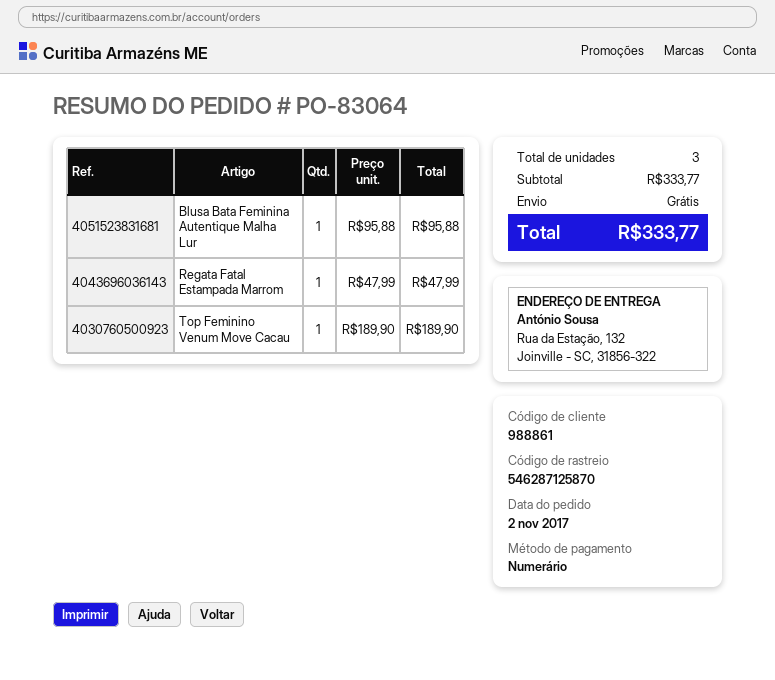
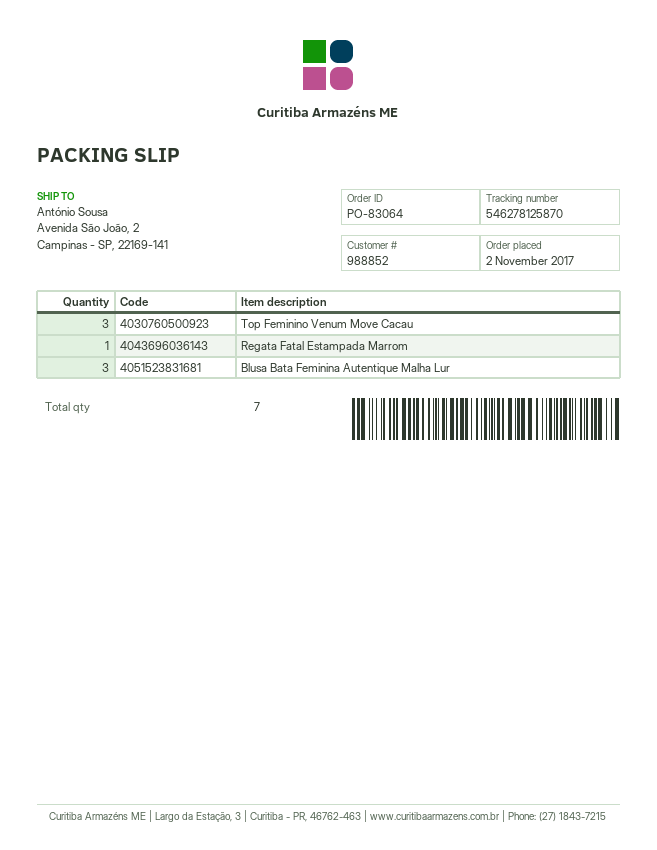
customer number: 988861 -> 988852
tracking number: 546287125870 -> 546278125870
ship to: Rua da Estação, 132, Joinville - SC, 31856-322 -> Avenida São João, 2, Campinas - SP, 22169-141
Blusa Bata Feminina Autentique Malha Lur: 1 -> 3
Top Feminino Venum Move Cacau: 1 -> 3
total quantity: 3 -> 7

